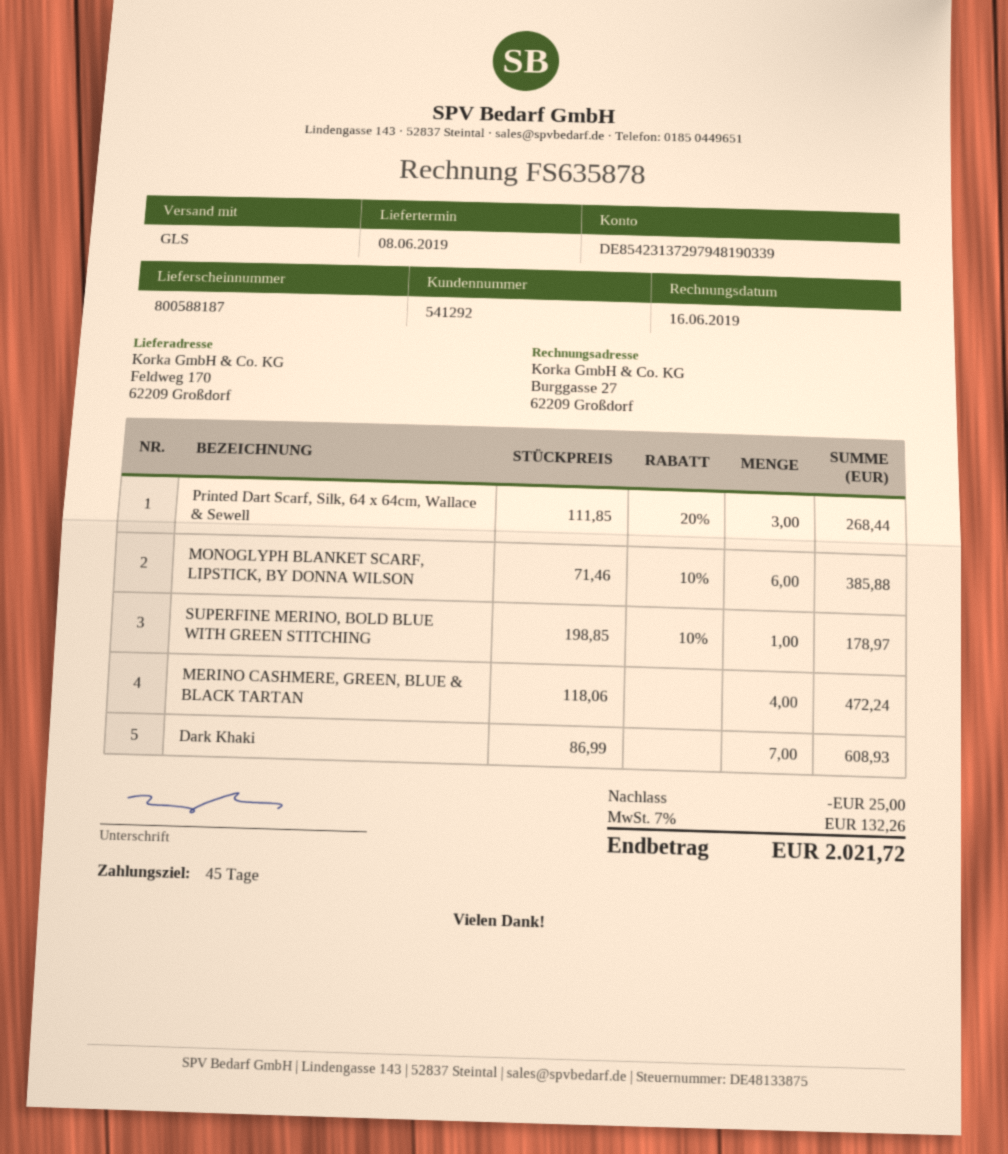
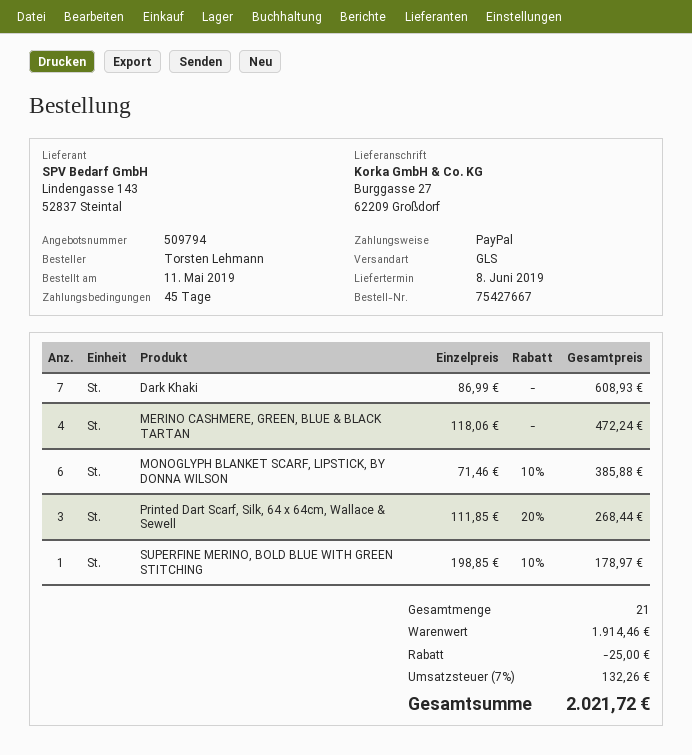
ship to: Feldweg 170, 62209 Großdorf -> Burggasse 27, 62209 Großdorf

